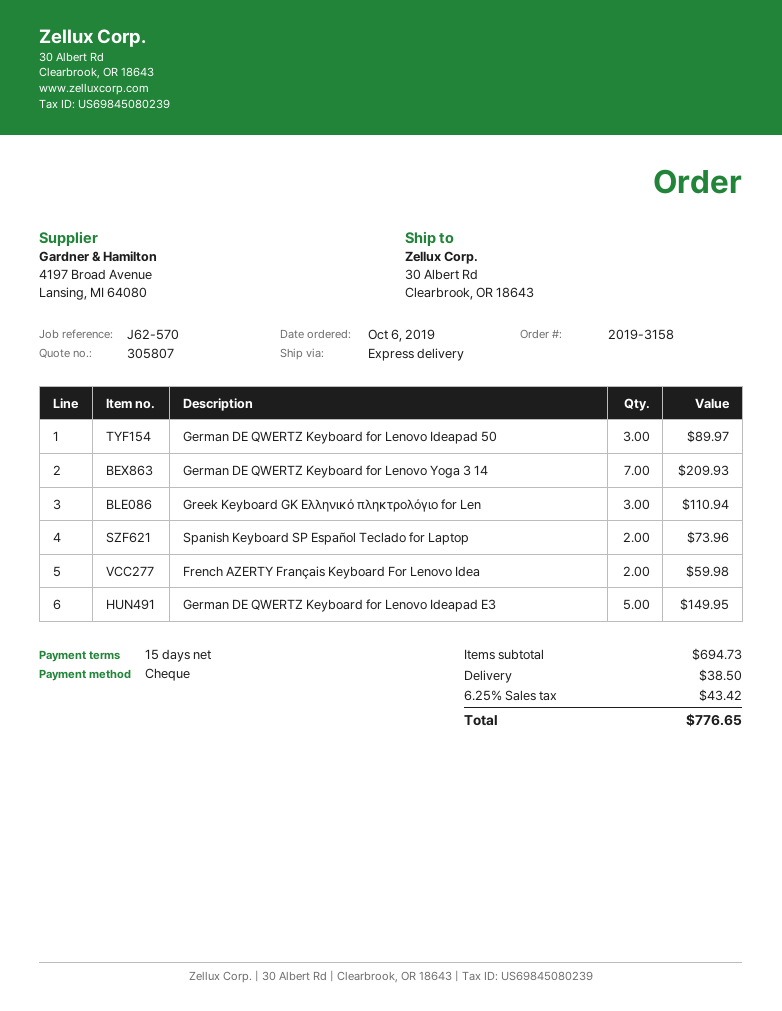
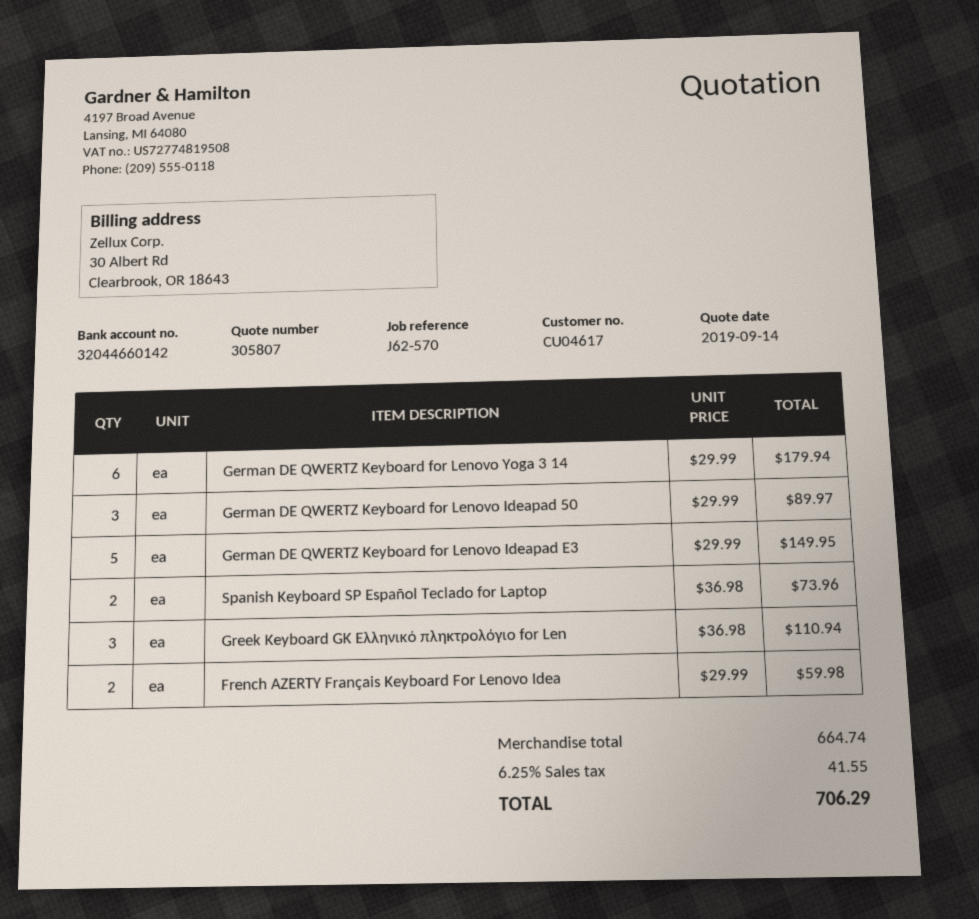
German DE QWERTZ Keyboard for Lenovo Yoga 3 14: 7 for 209.93 -> 6 for 179.94
subtotal: 694.73 -> 664.74
shipping: 38.50 -> none
tax: 6.25% = 43.42 -> 6.25% = 41.55
total: 776.65 -> 706.29

